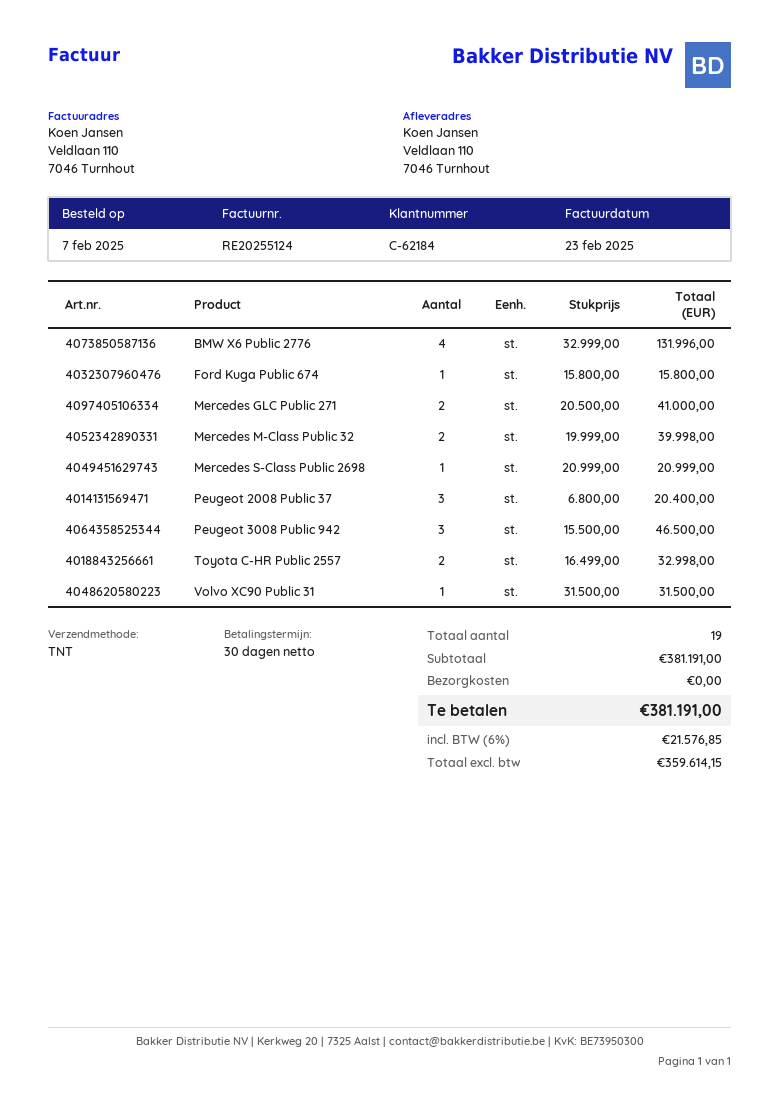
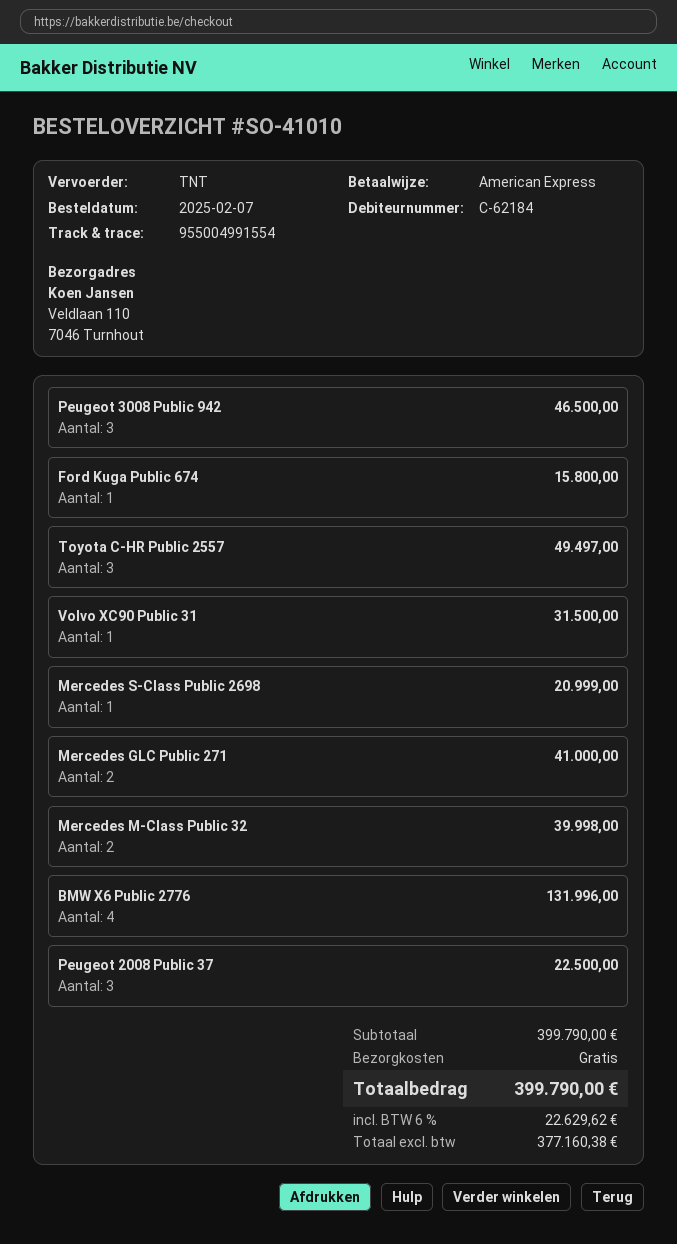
Peugeot 2008 Public 37: 3 for 20400.00 -> 3 for 22500.00
Toyota C-HR Public 2557: 2 for 32998.00 -> 3 for 49497.00
subtotal: 381191.00 -> 399790.00
net: 359614.15 -> 377160.38
tax: 6% = 21576.85 -> 6% = 22629.62
total: 381191.00 -> 399790.00

